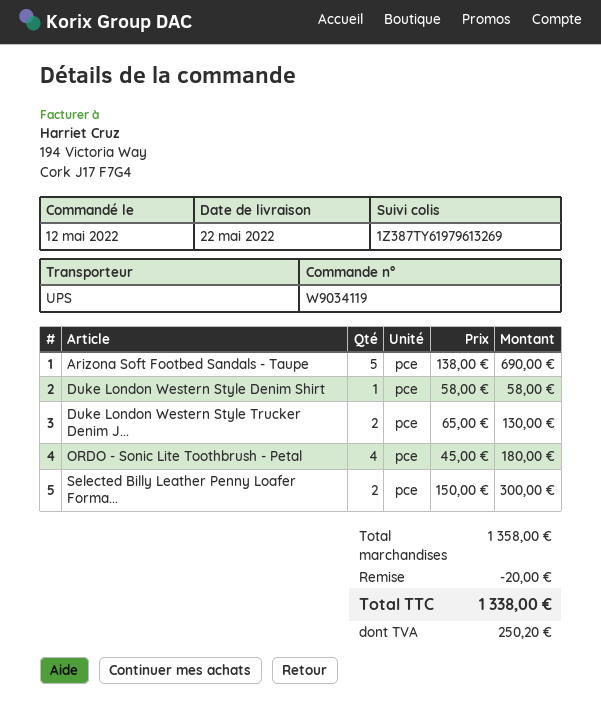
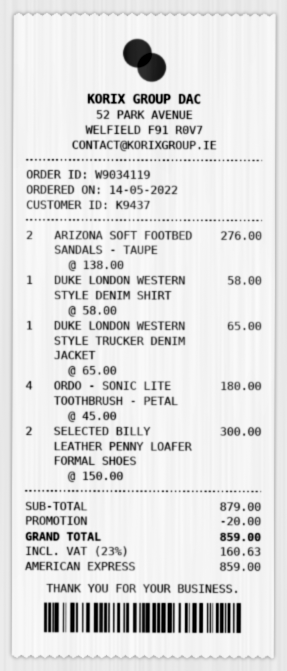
order date: 2022-05-12 -> 2022-05-14
Arizona Soft Footbed Sandals - Taupe: 5 x 138.00 = 690.00 -> 2 x 138.00 = 276.00
Duke London Western Style Trucker Denim J...: 2 x 65.00 = 130.00 -> 1 x 65.00 = 65.00
subtotal: 1358.00 -> 879.00
tax: 250.20 -> 160.63
total: 1338.00 -> 859.00

